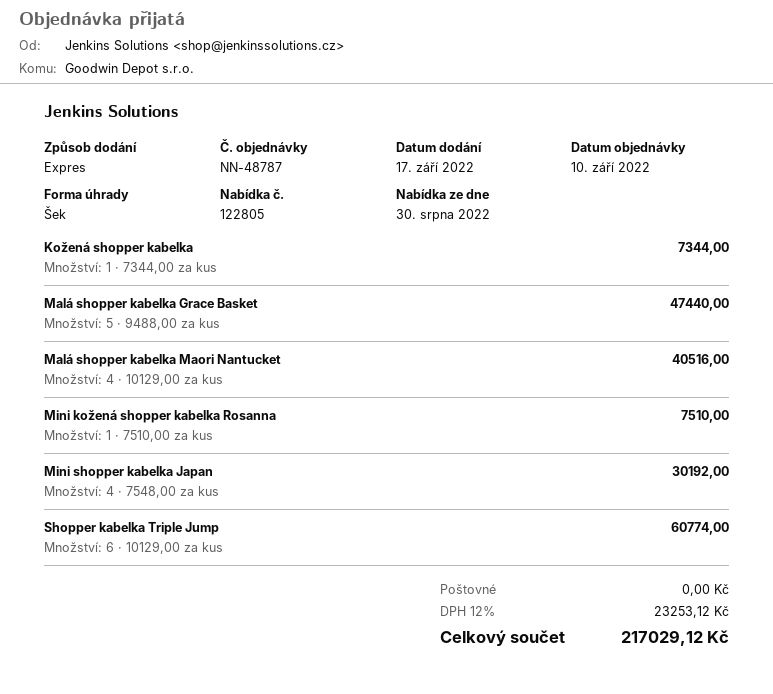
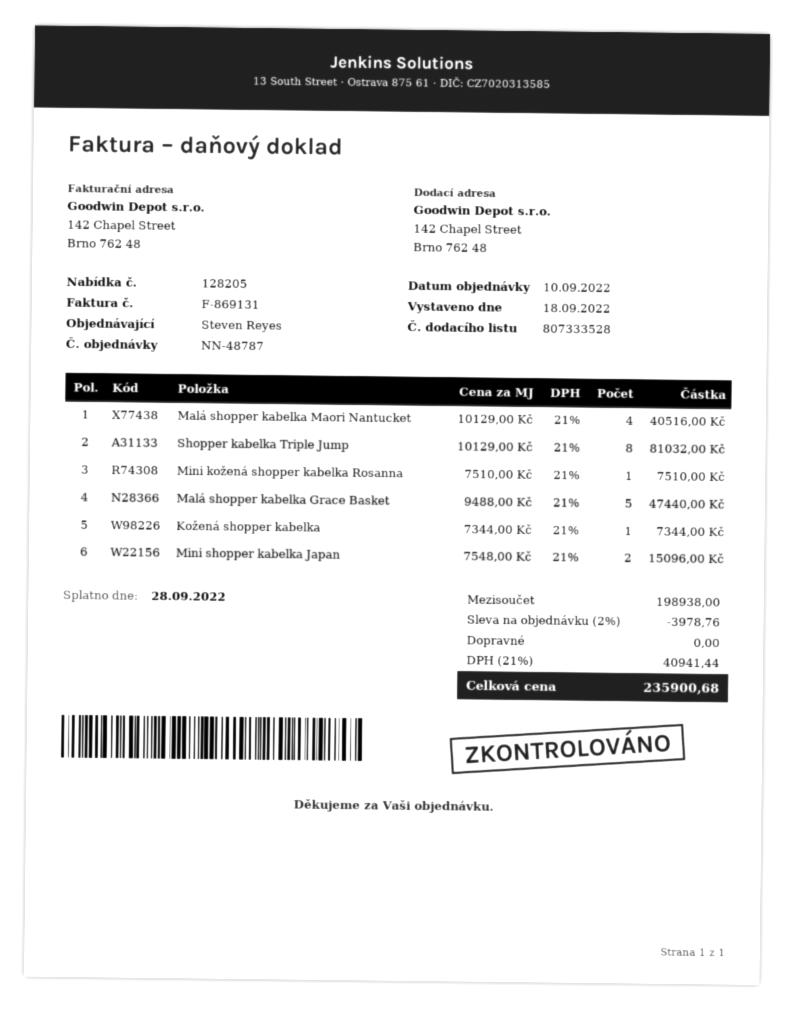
quote number: 122805 -> 128205
Mini shopper kabelka Japan: 4 x 7548.00 = 30192.00 -> 2 x 7548.00 = 15096.00
Shopper kabelka Triple Jump: 6 x 10129.00 = 60774.00 -> 8 x 10129.00 = 81032.00
discount: none -> 2% = 3978.76
tax: 12% = 23253.12 -> 21% = 40941.44
total: 217029.12 -> 235900.68

